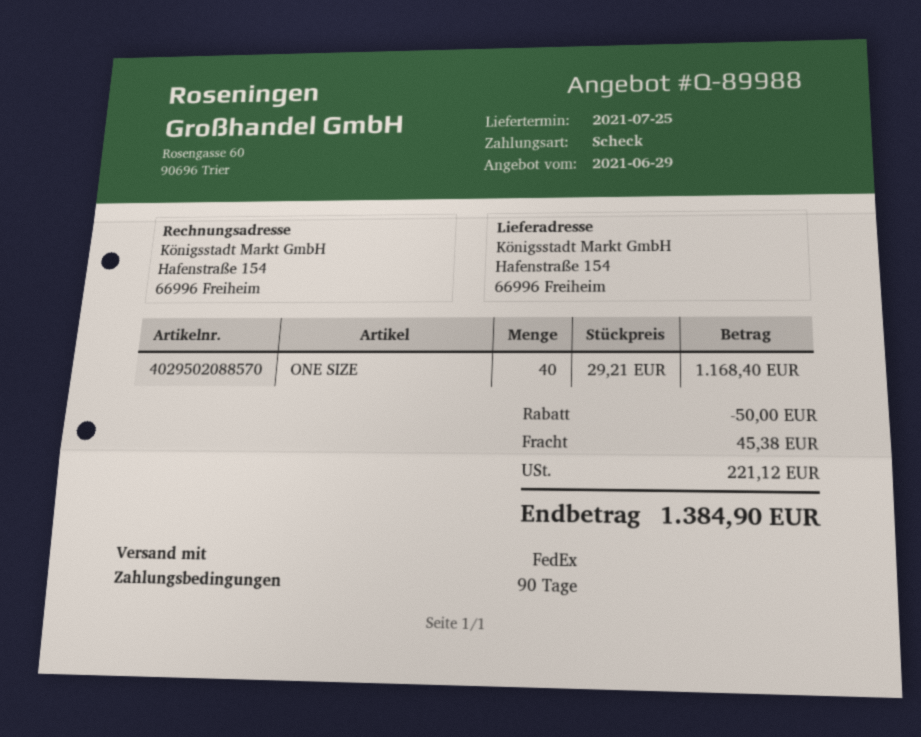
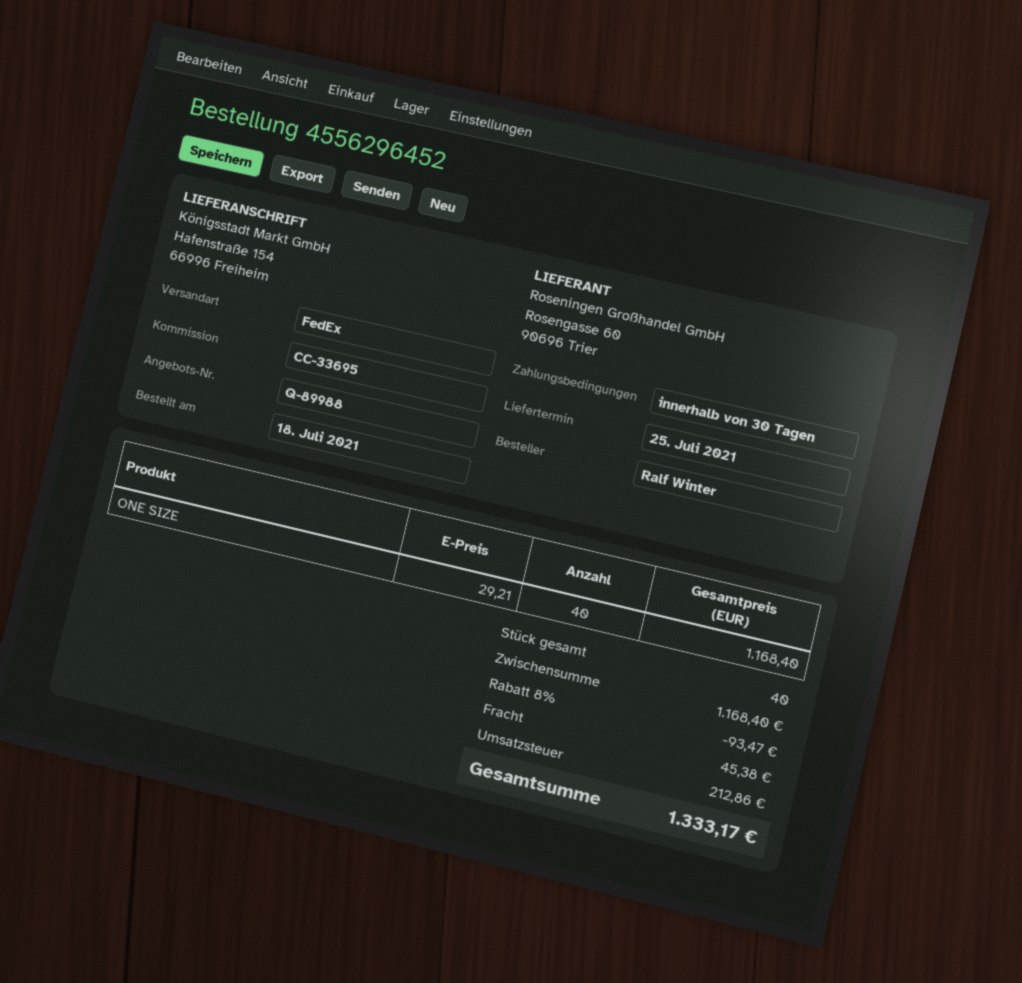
payment terms: 90 days -> 30 days
discount: 50.00 -> 93.47
tax: 221.12 -> 212.86
total: 1384.90 -> 1333.17

